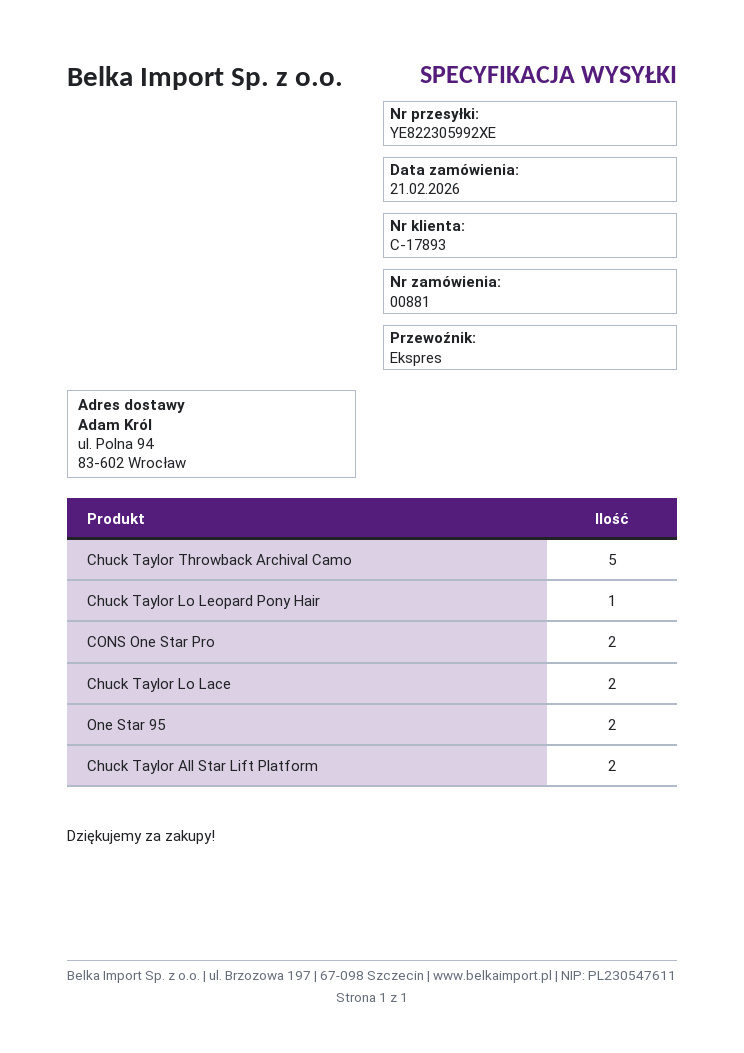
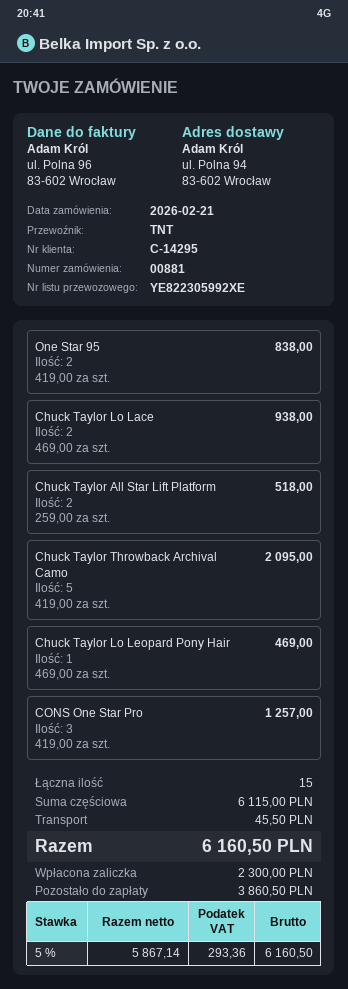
customer number: C-17893 -> C-14295
shipping method: express -> TNT
CONS One Star Pro: 2 -> 3

